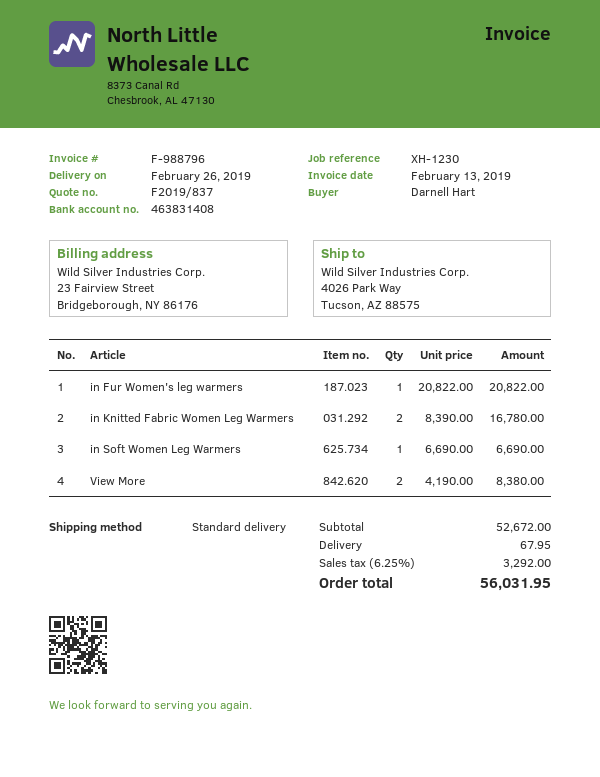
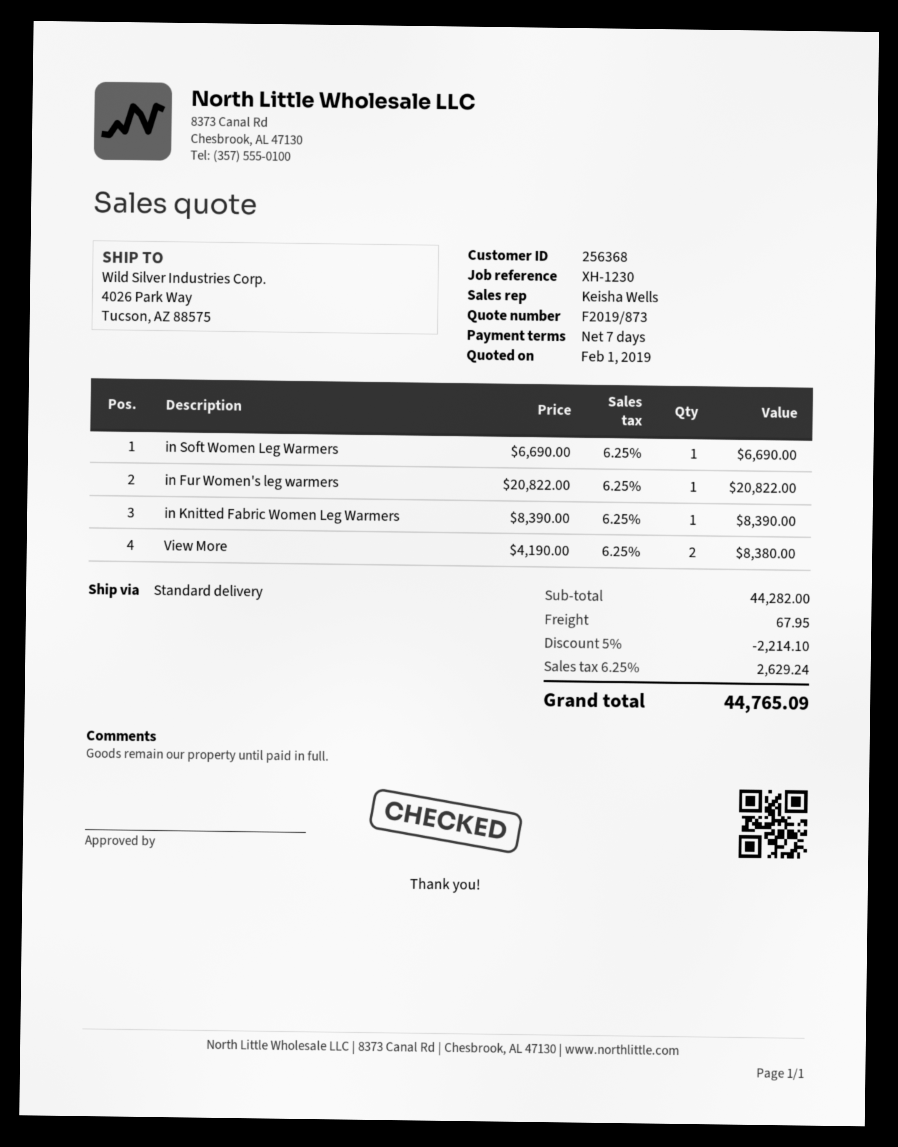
quote number: F2019/837 -> F2019/873
in Knitted Fabric Women Leg Warmers: 2 x 8390.00 = 16780.00 -> 1 x 8390.00 = 8390.00
subtotal: 52672.00 -> 44282.00
discount: none -> 5% = 2214.10
tax: 6.25% = 3292.00 -> 6.25% = 2629.24
total: 56031.95 -> 44765.09

